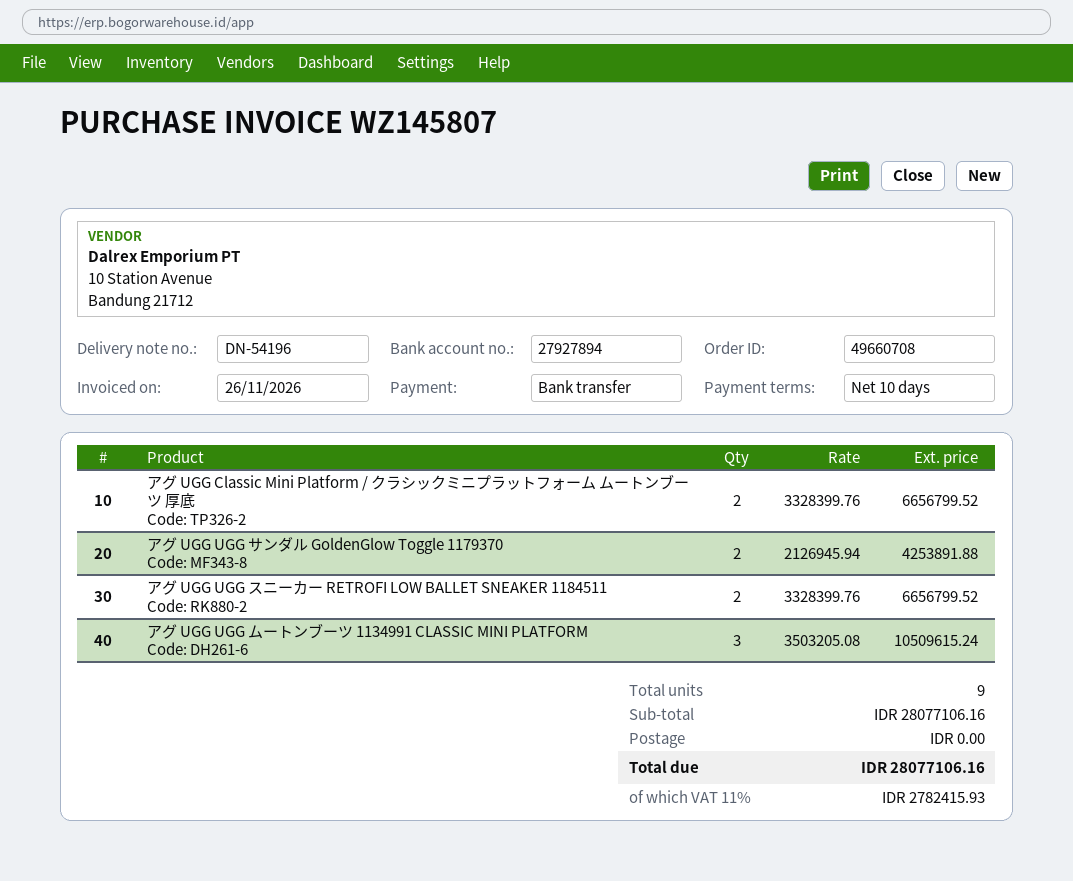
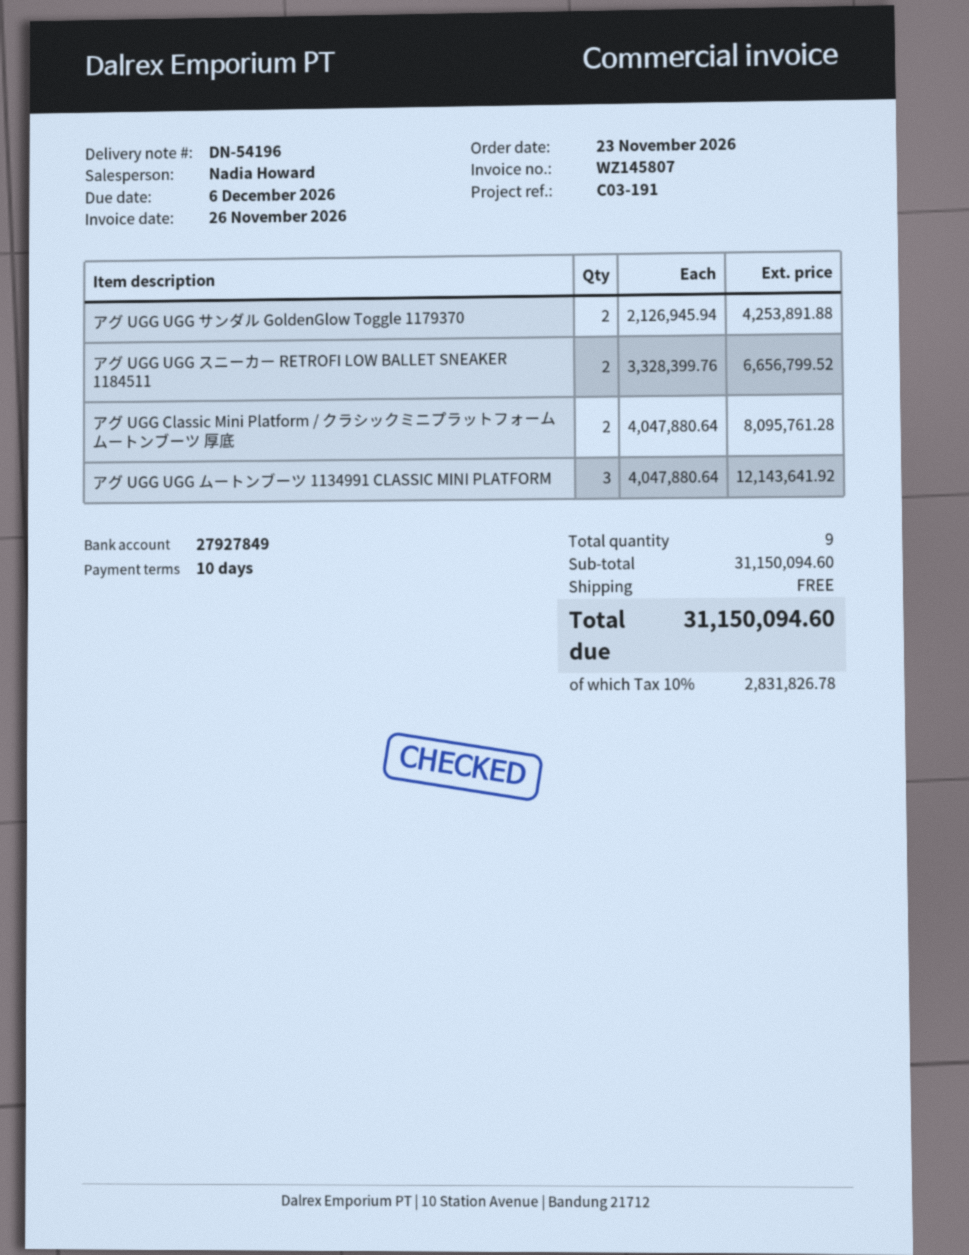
bank account: 27927894 -> 27927849
アグ UGG Classic Mini Platform / クラシックミニプラットフォーム ムートンブーツ 厚底: 2 x 3328399.76 = 6656799.52 -> 2 x 4047880.64 = 8095761.28
アグ UGG UGG ムートンブーツ 1134991 CLASSIC MINI PLATFORM: 3 x 3503205.08 = 10509615.24 -> 3 x 4047880.64 = 12143641.92
subtotal: 28077106.16 -> 31150094.60
tax: 11% = 2782415.93 -> 10% = 2831826.78
total: 28077106.16 -> 31150094.60

